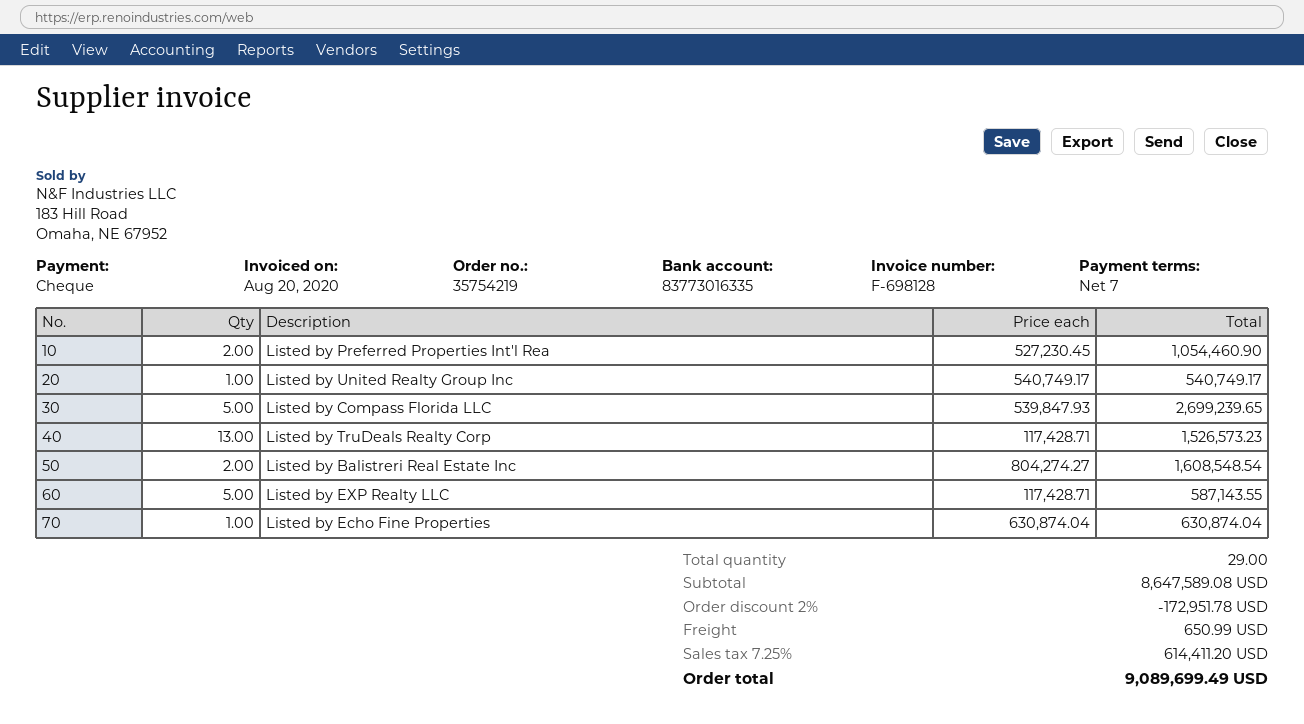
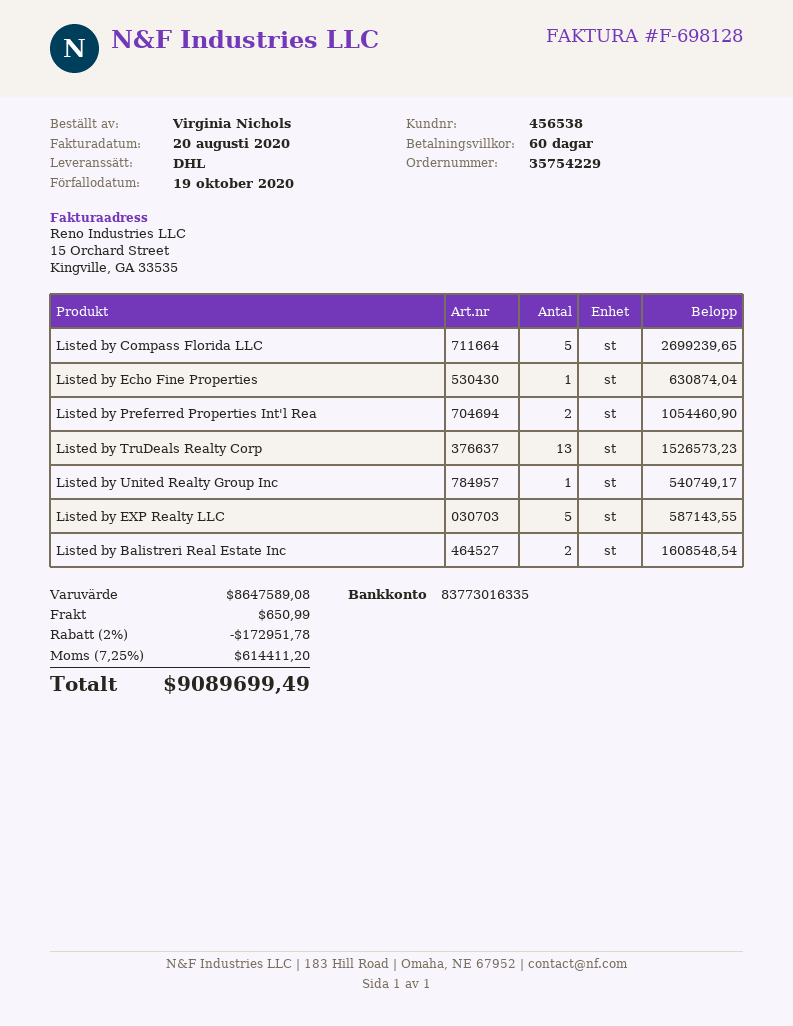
order number: 35754219 -> 35754229
payment terms: 7 days -> 60 days

